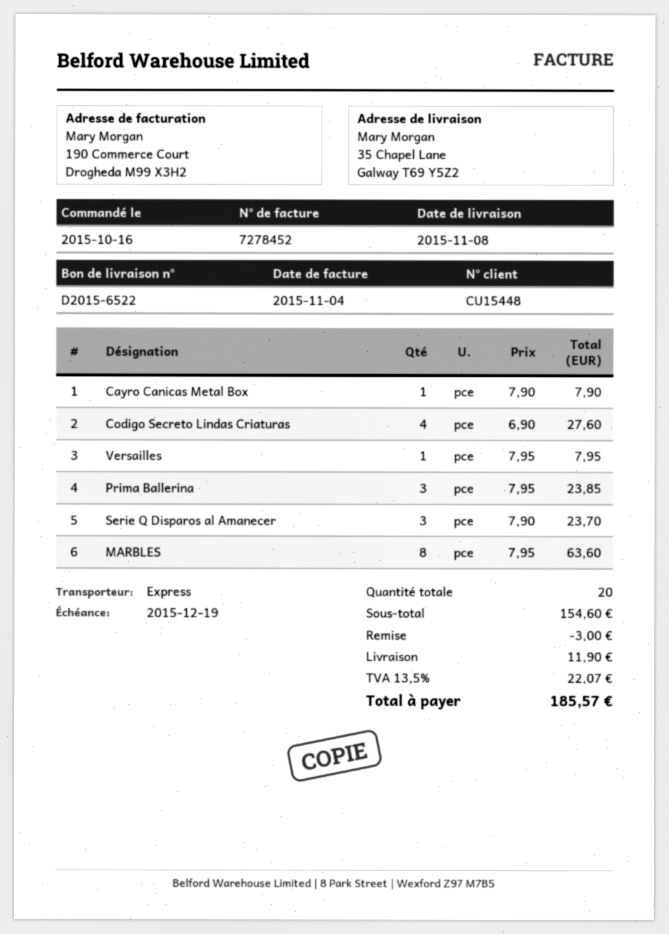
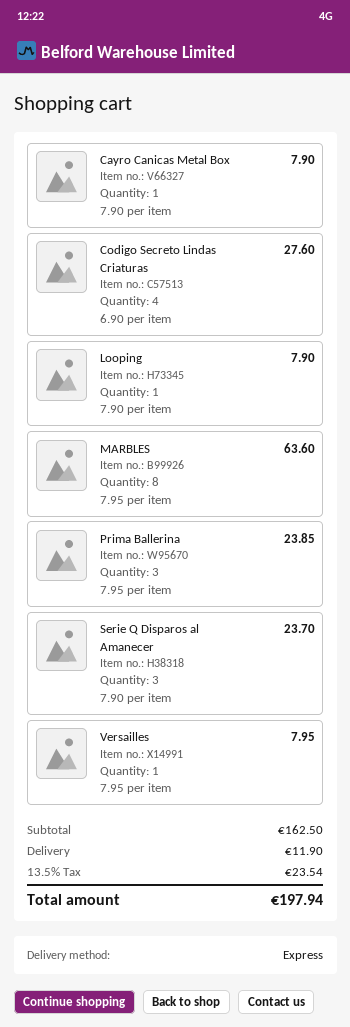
Looping: none -> 1 x 7.90 = 7.90
subtotal: 154.60 -> 162.50
discount: 3.00 -> none
tax: 13.5% = 22.07 -> 13.5% = 23.54
total: 185.57 -> 197.94

